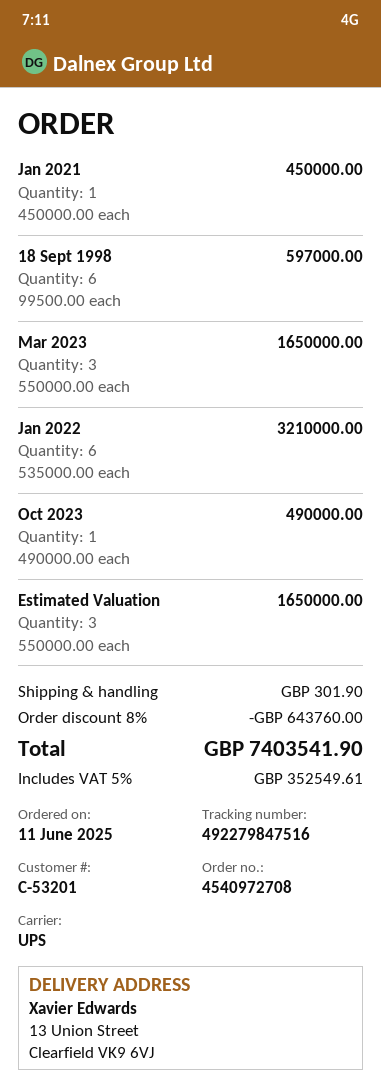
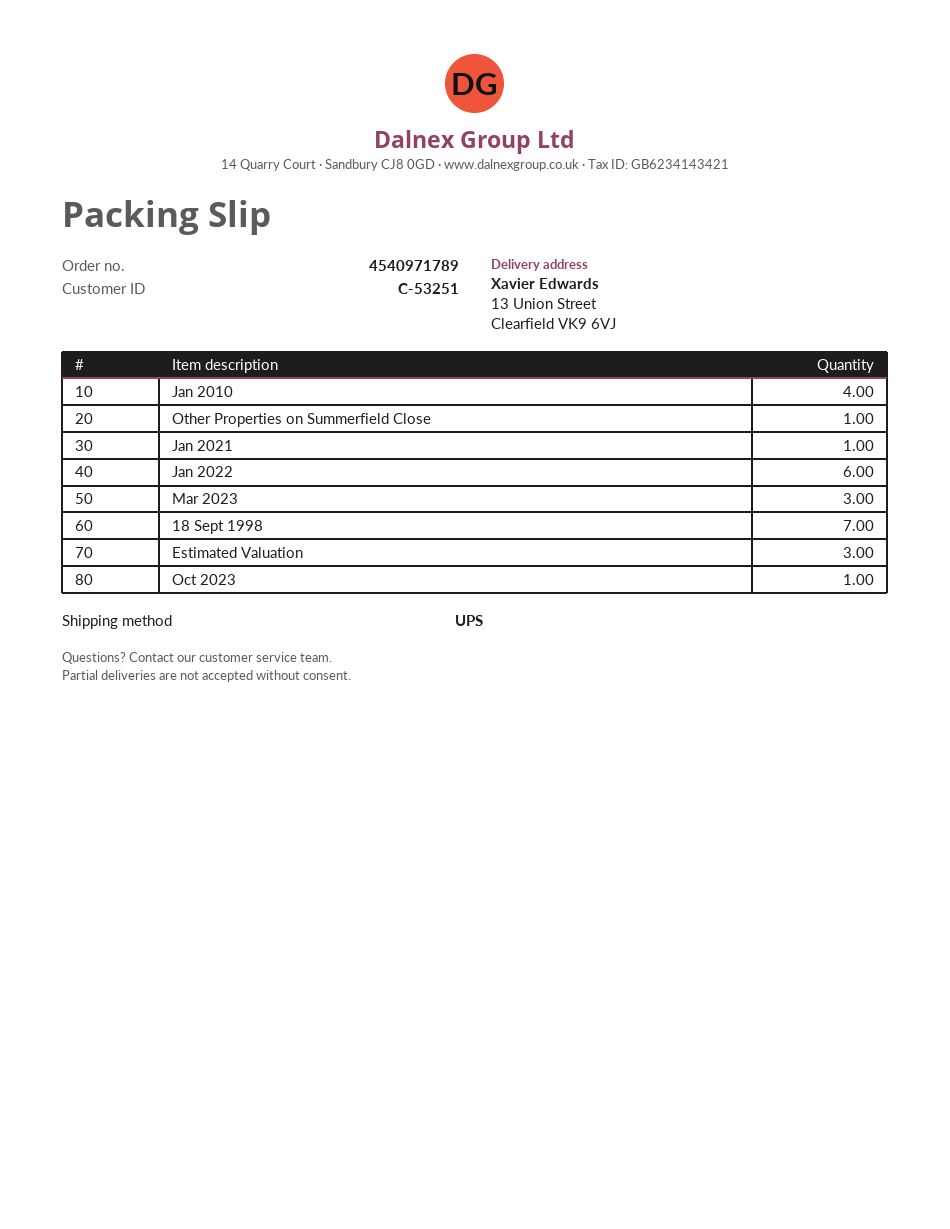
order number: 4540972708 -> 4540971789
customer number: C-53201 -> C-53251
18 Sept 1998: 6 -> 7
Jan 2010: none -> 4
Other Properties on Summerfield Close: none -> 1

